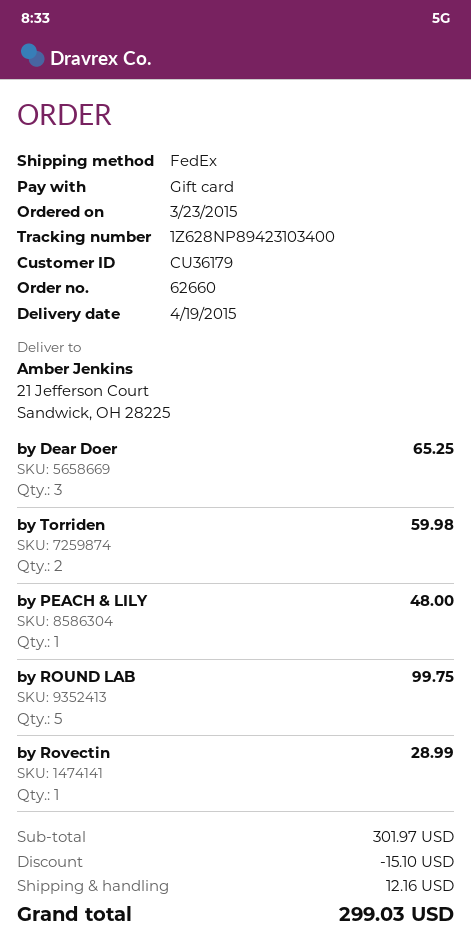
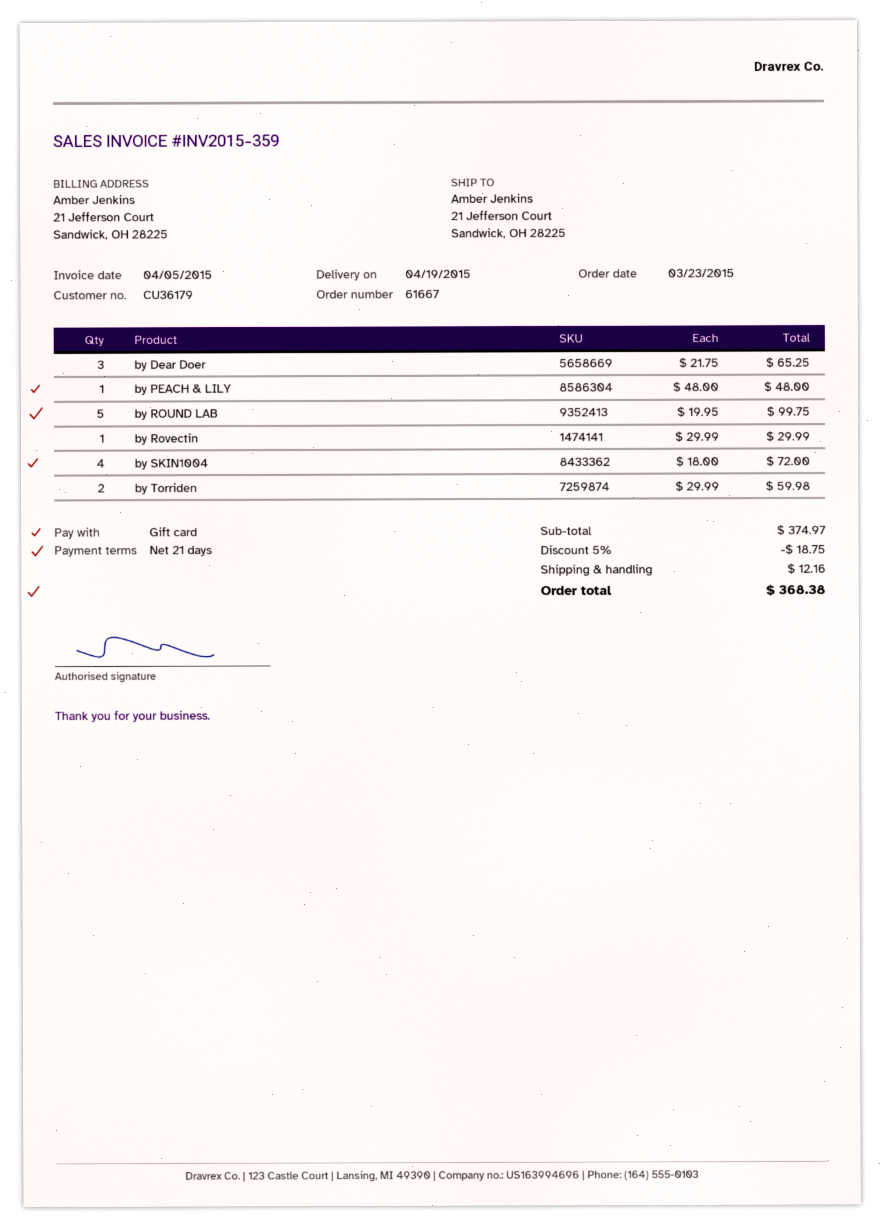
order number: 62660 -> 61667
by Rovectin: 1 for 28.99 -> 1 for 29.99
by SKIN1004: none -> 4 for 72.00
subtotal: 301.97 -> 374.97
discount: 15.10 -> 18.75
total: 299.03 -> 368.38

